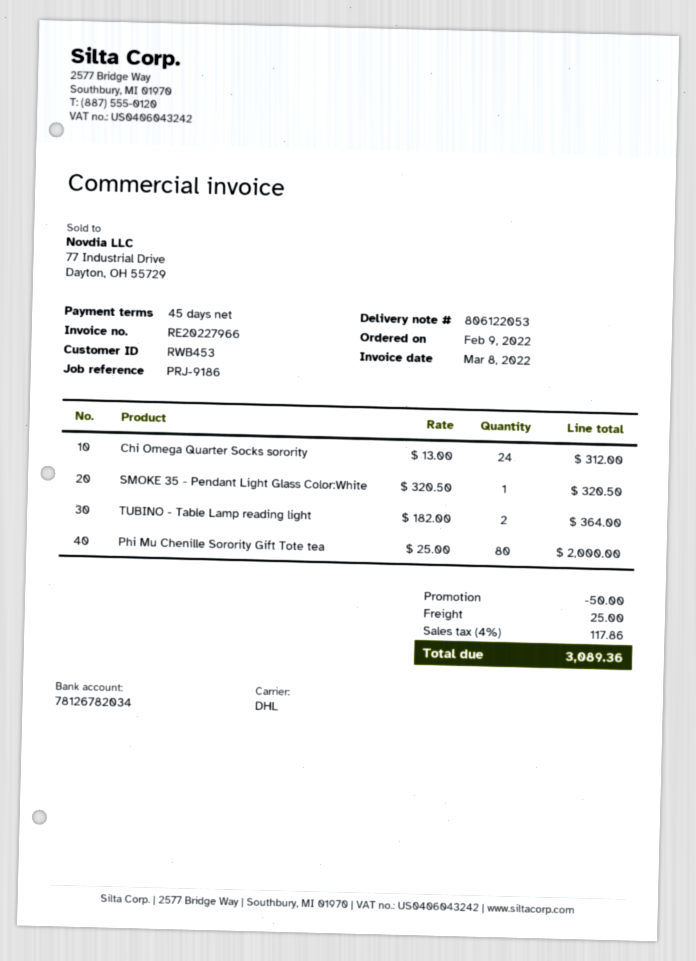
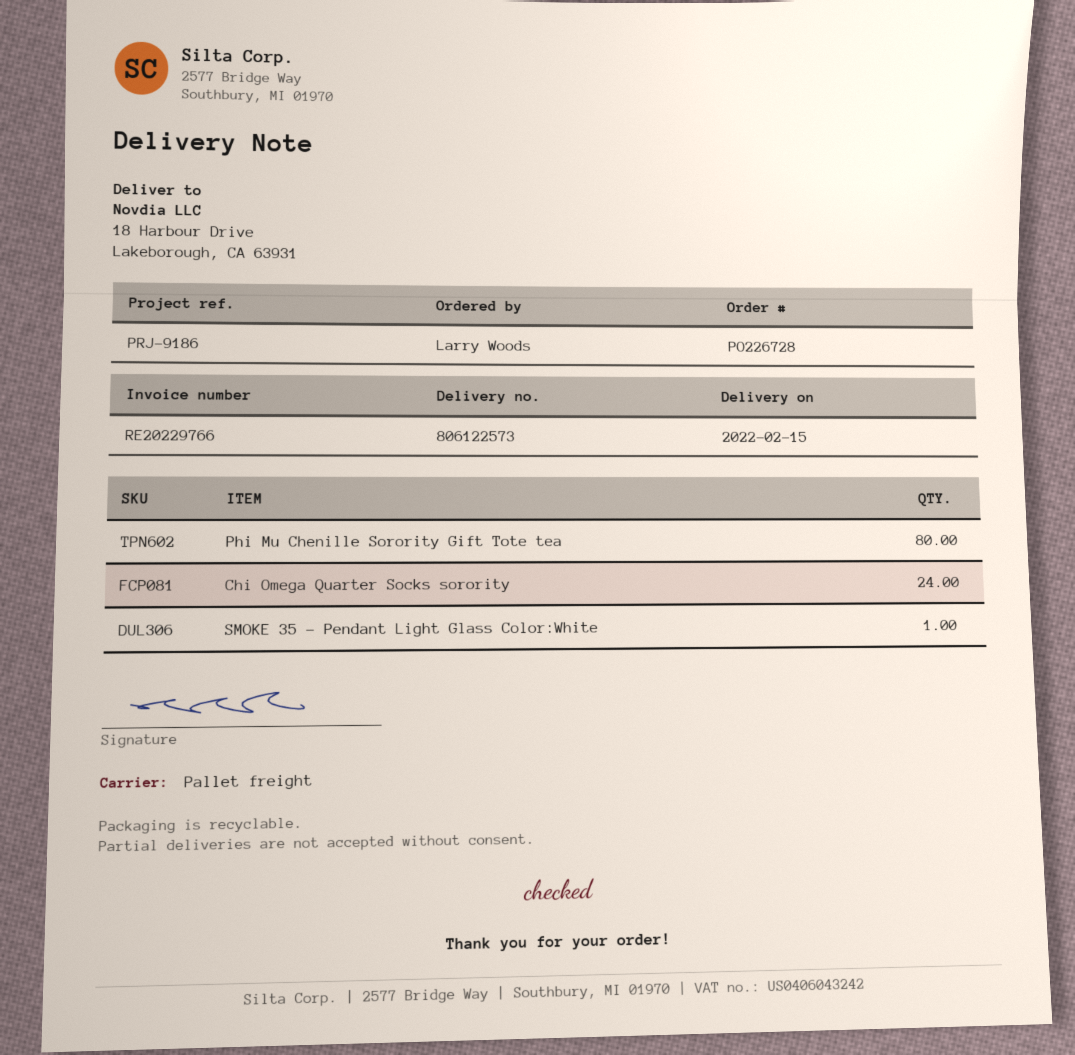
delivery note number: 806122053 -> 806122573
invoice number: RE20227966 -> RE20229766
shipping method: DHL -> pallet freight
TUBINO - Table Lamp reading light: 2 -> none

